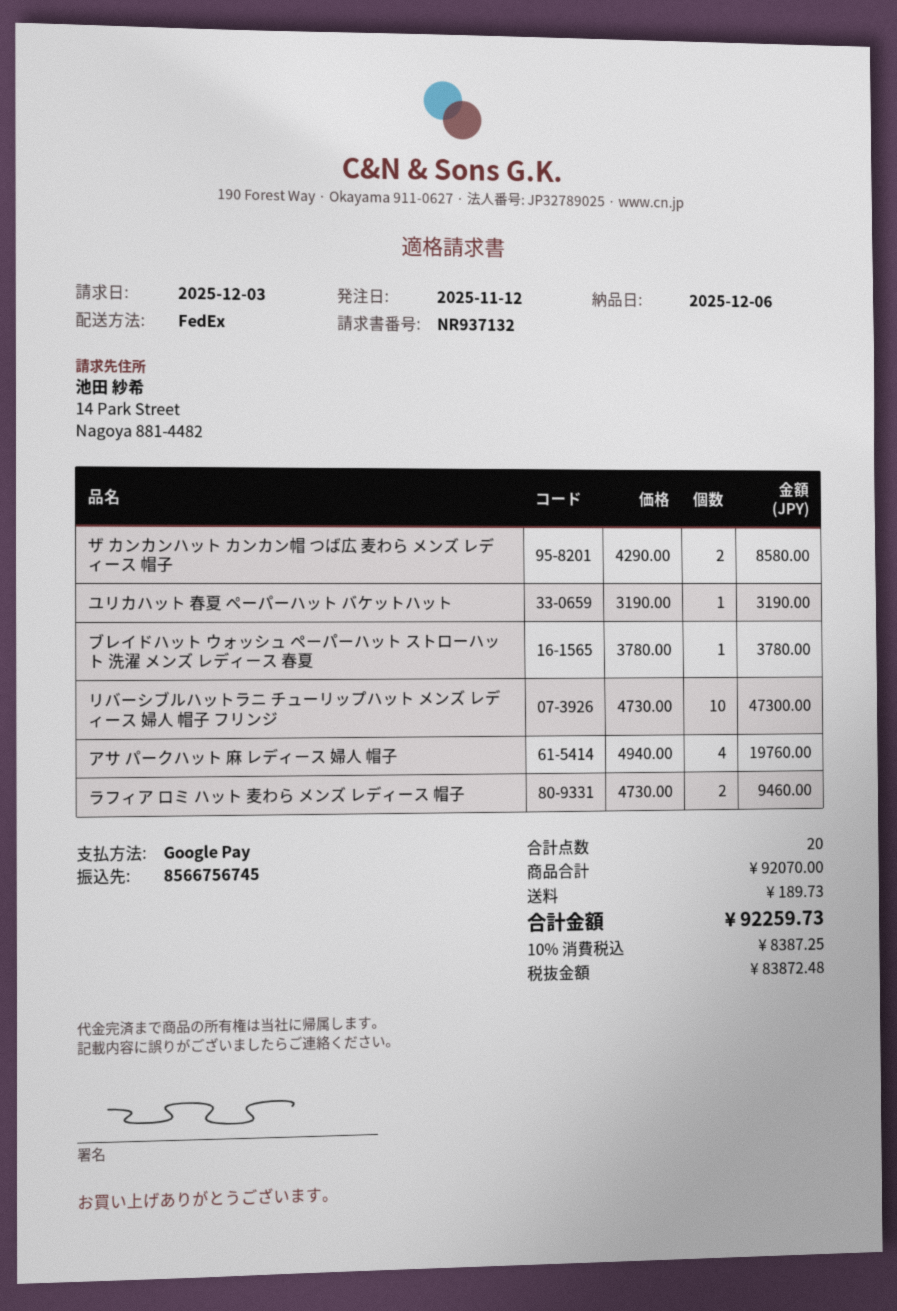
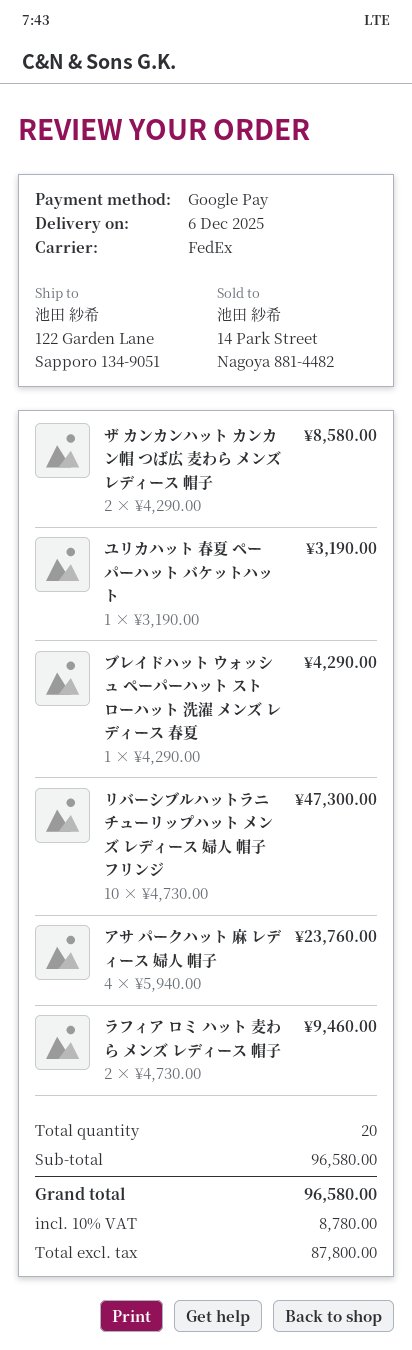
ブレイドハット ウォッシュ ペーパーハット ストローハット 洗濯 メンズ レディース 春夏: 1 x 3780.00 = 3780.00 -> 1 x 4290.00 = 4290.00
アサ パークハット 麻 レディース 婦人 帽子: 4 x 4940.00 = 19760.00 -> 4 x 5940.00 = 23760.00
subtotal: 92070.00 -> 96580.00
shipping: 189.73 -> none
net: 83872.48 -> 87800.00
tax: 10% = 8387.25 -> 10% = 8780.00
total: 92259.73 -> 96580.00

